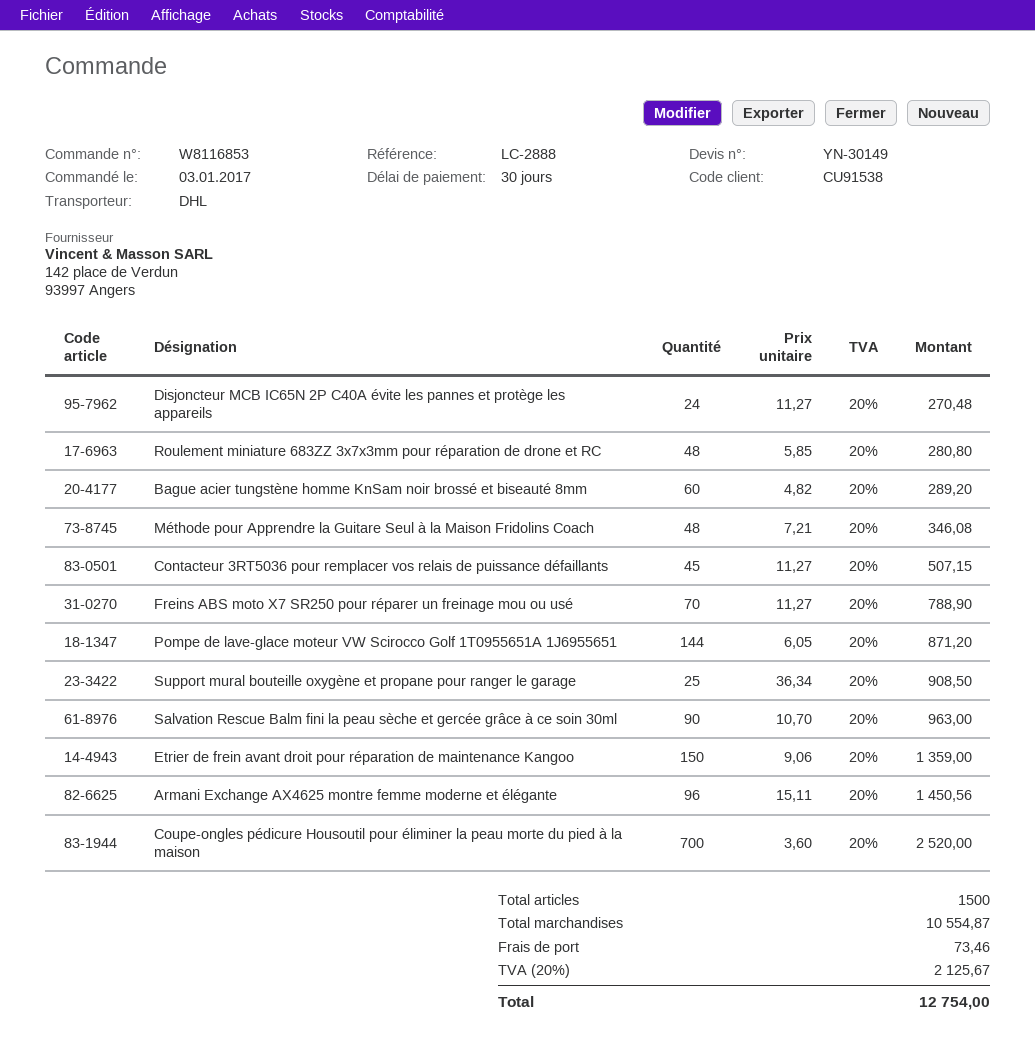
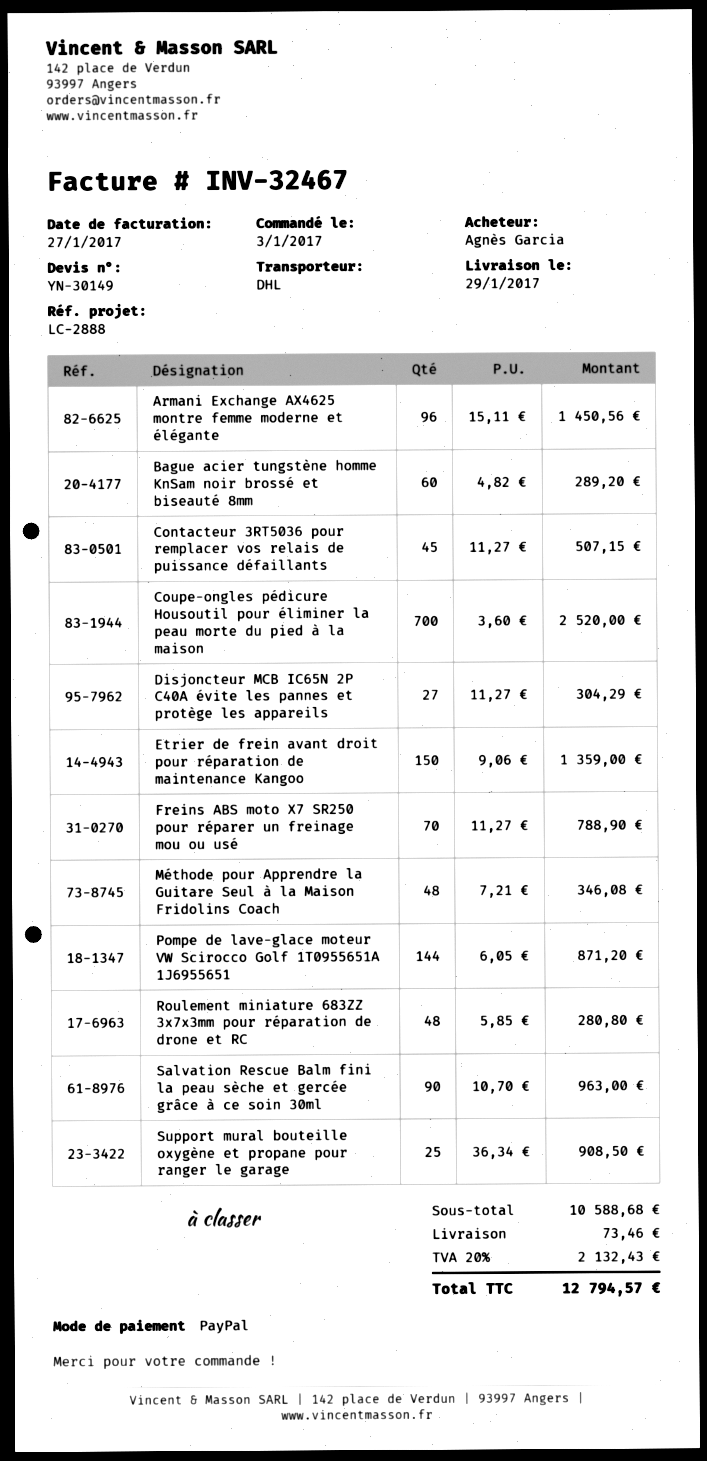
Disjoncteur MCB IC65N 2P C40A évite les pannes et protège les appareils: 24 x 11.27 = 270.48 -> 27 x 11.27 = 304.29
subtotal: 10554.87 -> 10588.68
tax: 20% = 2125.67 -> 20% = 2132.43
total: 12754.00 -> 12794.57

